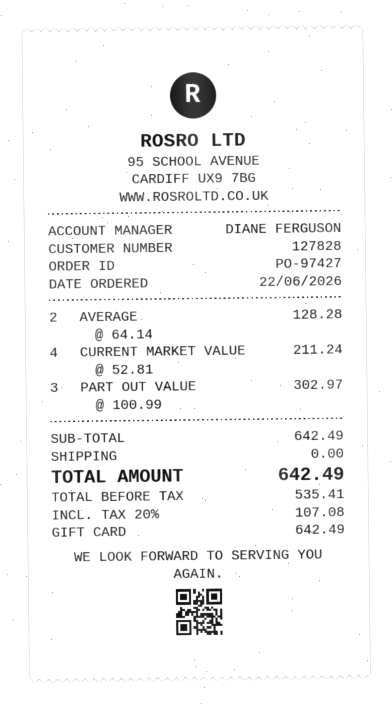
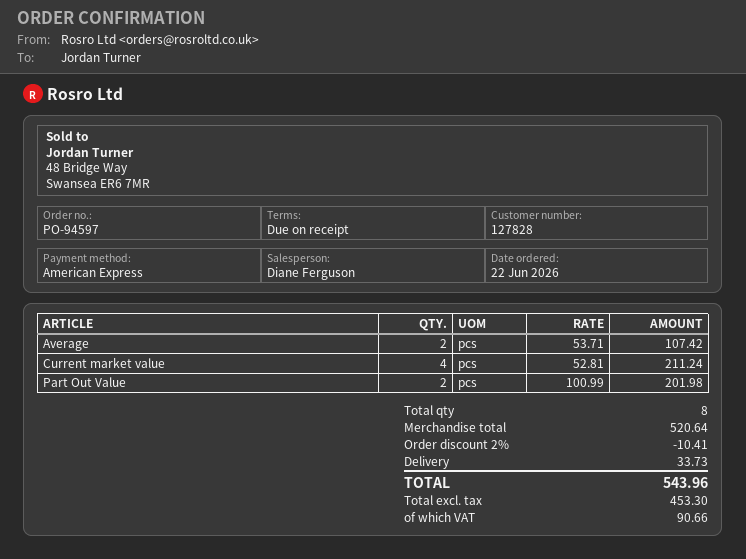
order number: PO-97427 -> PO-94597
payment method: gift card -> American Express
AVERAGE: 2 x 64.14 = 128.28 -> 2 x 53.71 = 107.42
PART OUT VALUE: 3 x 100.99 = 302.97 -> 2 x 100.99 = 201.98
subtotal: 642.49 -> 520.64
discount: none -> 2% = 10.41
shipping: 0.00 -> 33.73
net: 535.41 -> 453.30
tax: 107.08 -> 90.66
total: 642.49 -> 543.96

